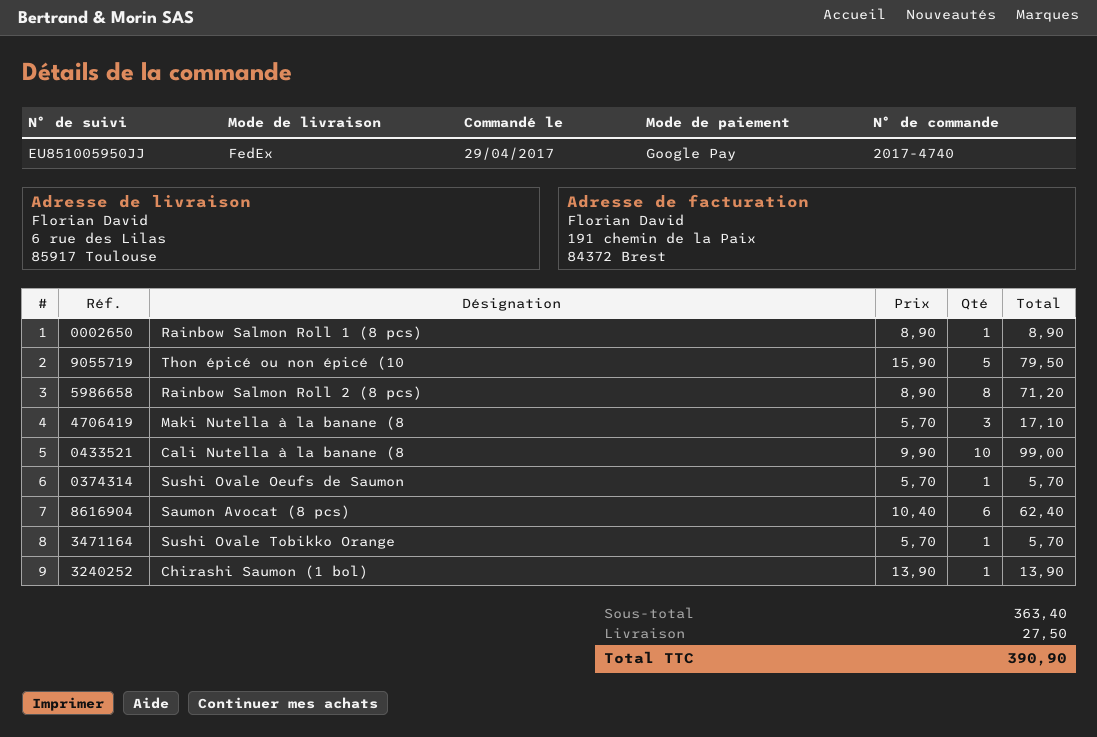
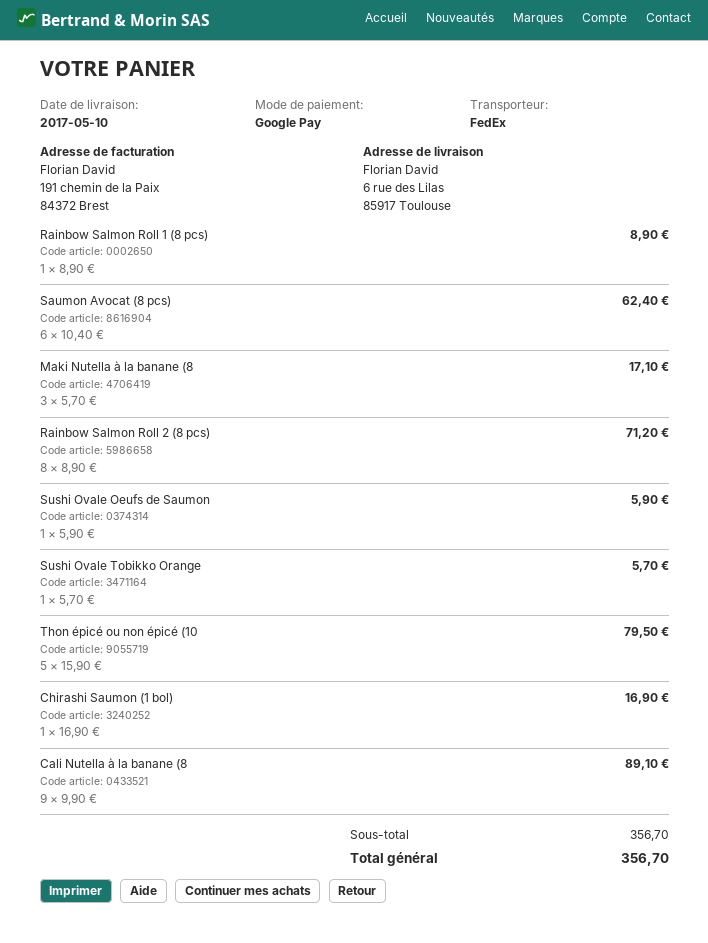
Cali Nutella à la banane (8: 10 x 9.90 = 99.00 -> 9 x 9.90 = 89.10
Sushi Ovale Oeufs de Saumon: 1 x 5.70 = 5.70 -> 1 x 5.90 = 5.90
Chirashi Saumon (1 bol): 1 x 13.90 = 13.90 -> 1 x 16.90 = 16.90
subtotal: 363.40 -> 356.70
shipping: 27.50 -> none
total: 390.90 -> 356.70

